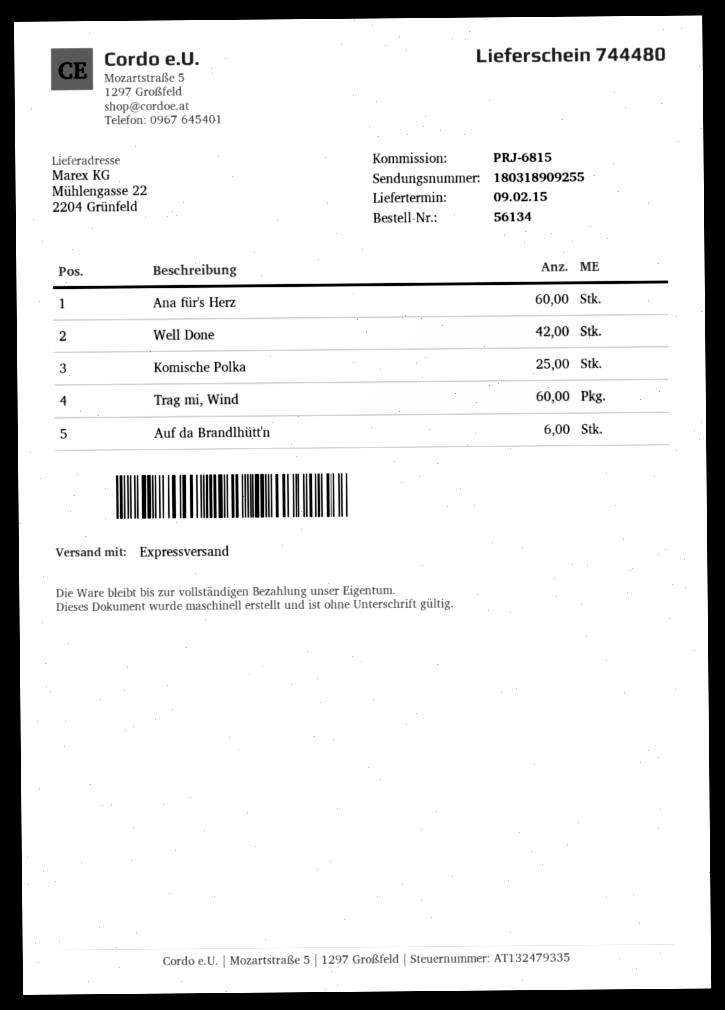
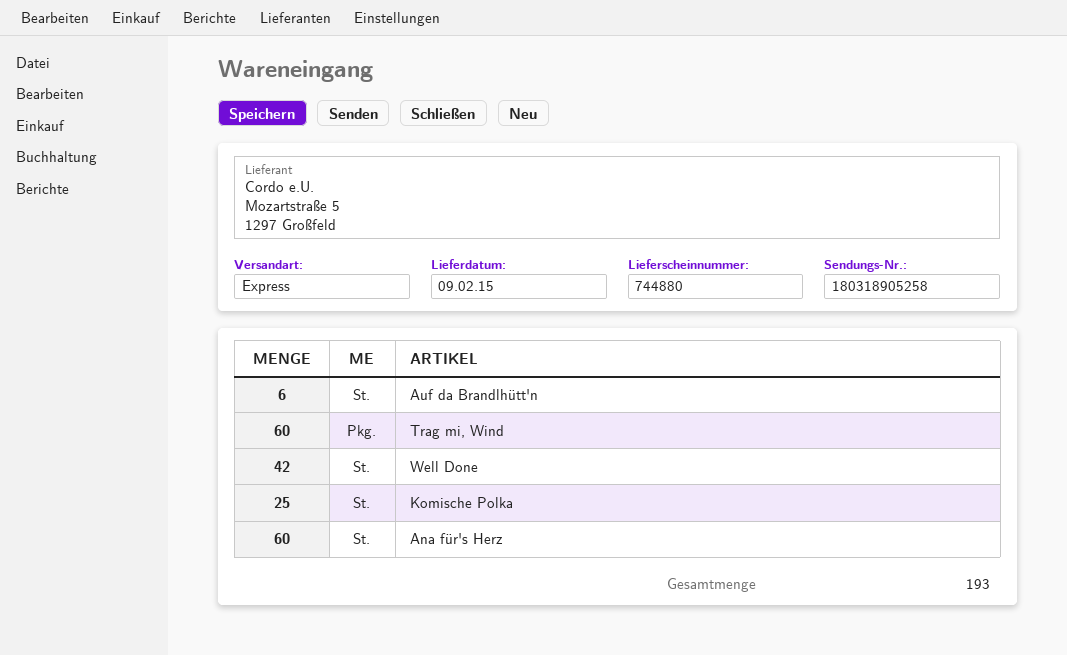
delivery note number: 744480 -> 744880
tracking number: 180318909255 -> 180318905258

